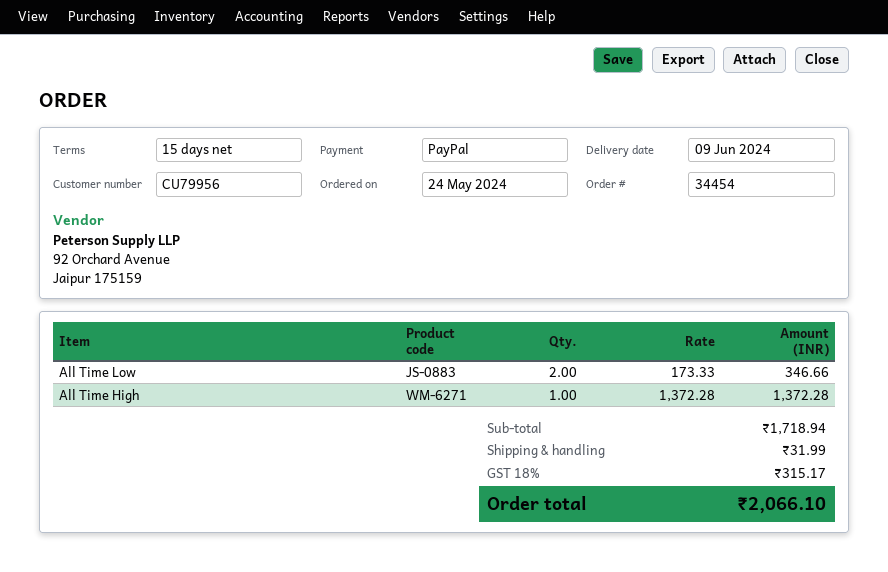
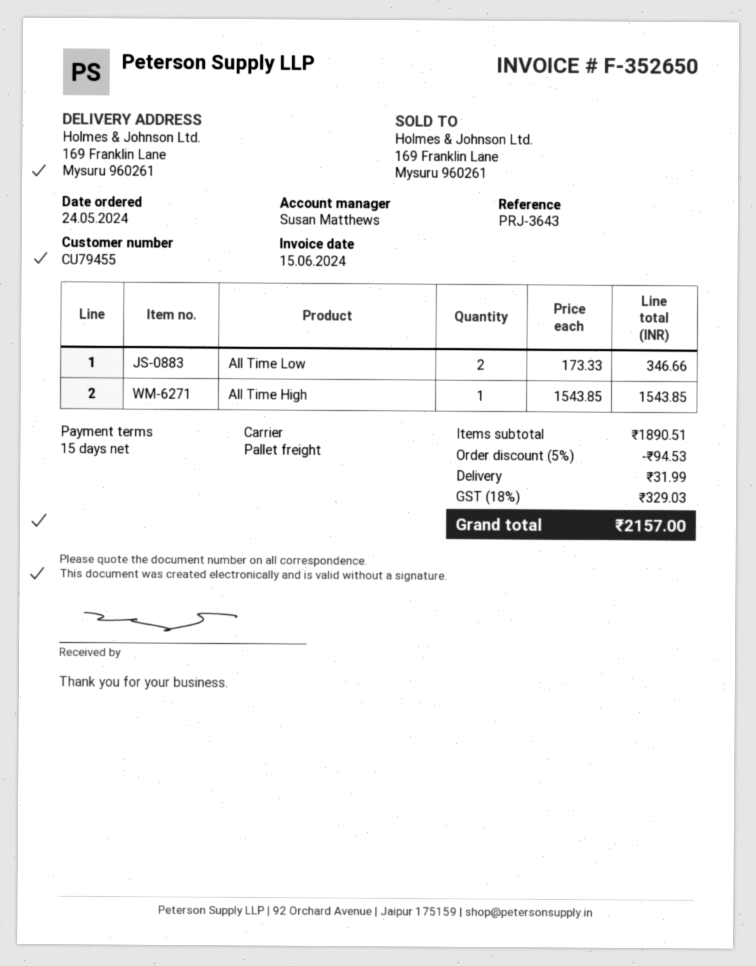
customer number: CU79956 -> CU79455
All Time High: 1 x 1372.28 = 1372.28 -> 1 x 1543.85 = 1543.85
subtotal: 1718.94 -> 1890.51
discount: none -> 5% = 94.53
tax: 18% = 315.17 -> 18% = 329.03
total: 2066.10 -> 2157.00

